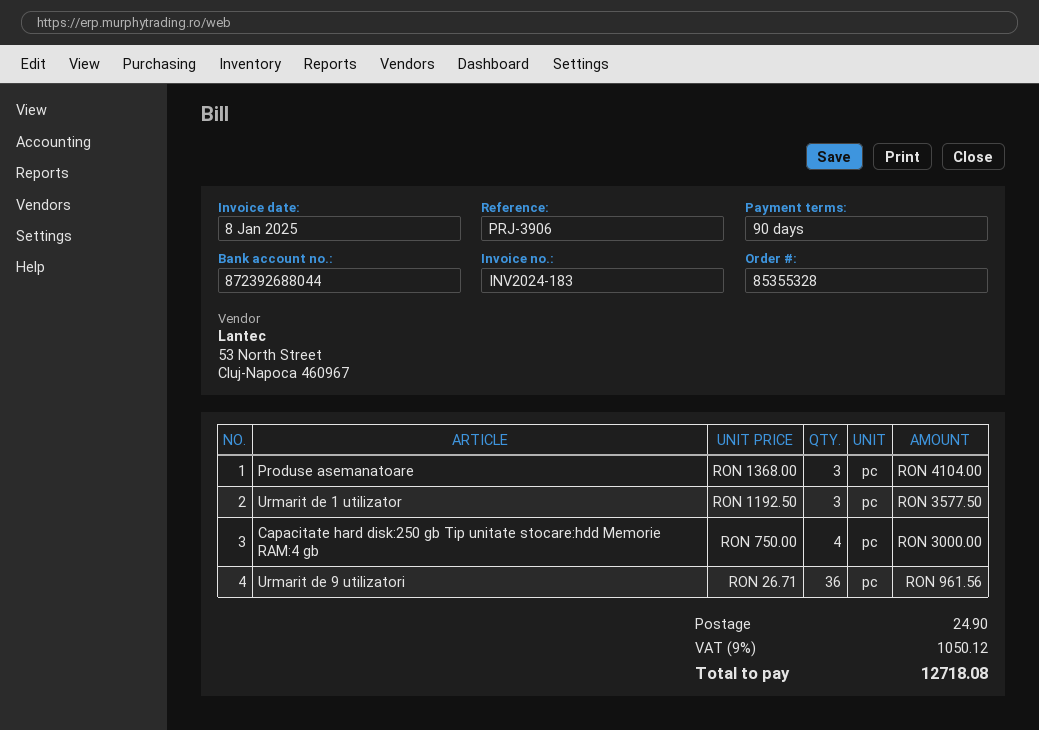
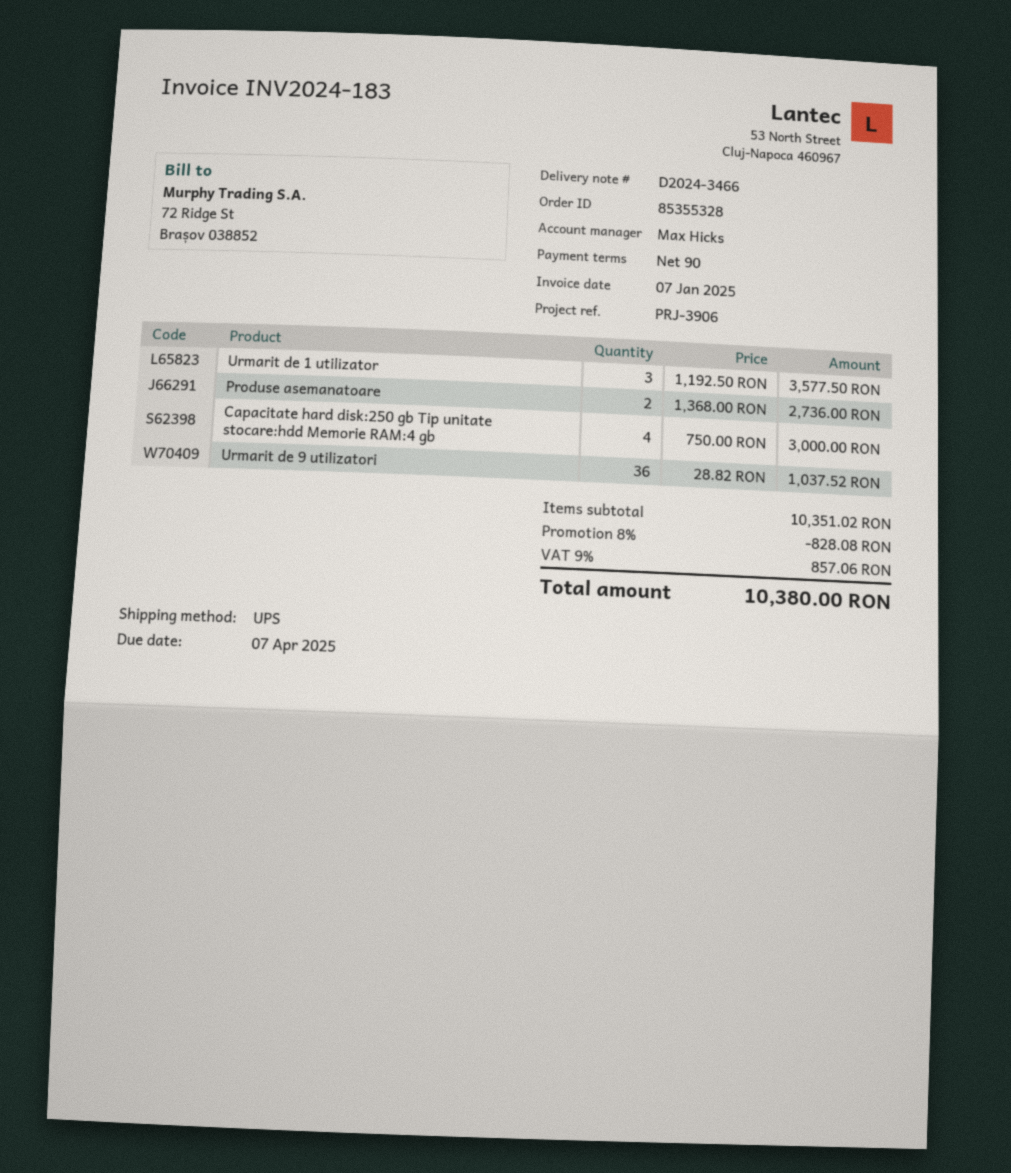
invoice date: 2025-01-08 -> 2025-01-07
Produse asemanatoare: 3 x 1368.00 = 4104.00 -> 2 x 1368.00 = 2736.00
Urmarit de 9 utilizatori: 36 x 26.71 = 961.56 -> 36 x 28.82 = 1037.52
discount: none -> 8% = 828.08
shipping: 24.90 -> none
tax: 9% = 1050.12 -> 9% = 857.06
total: 12718.08 -> 10380.00

